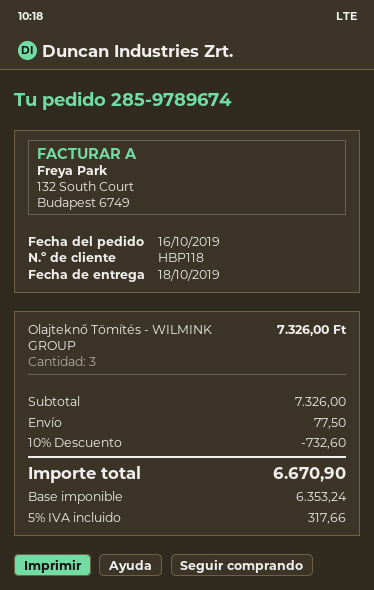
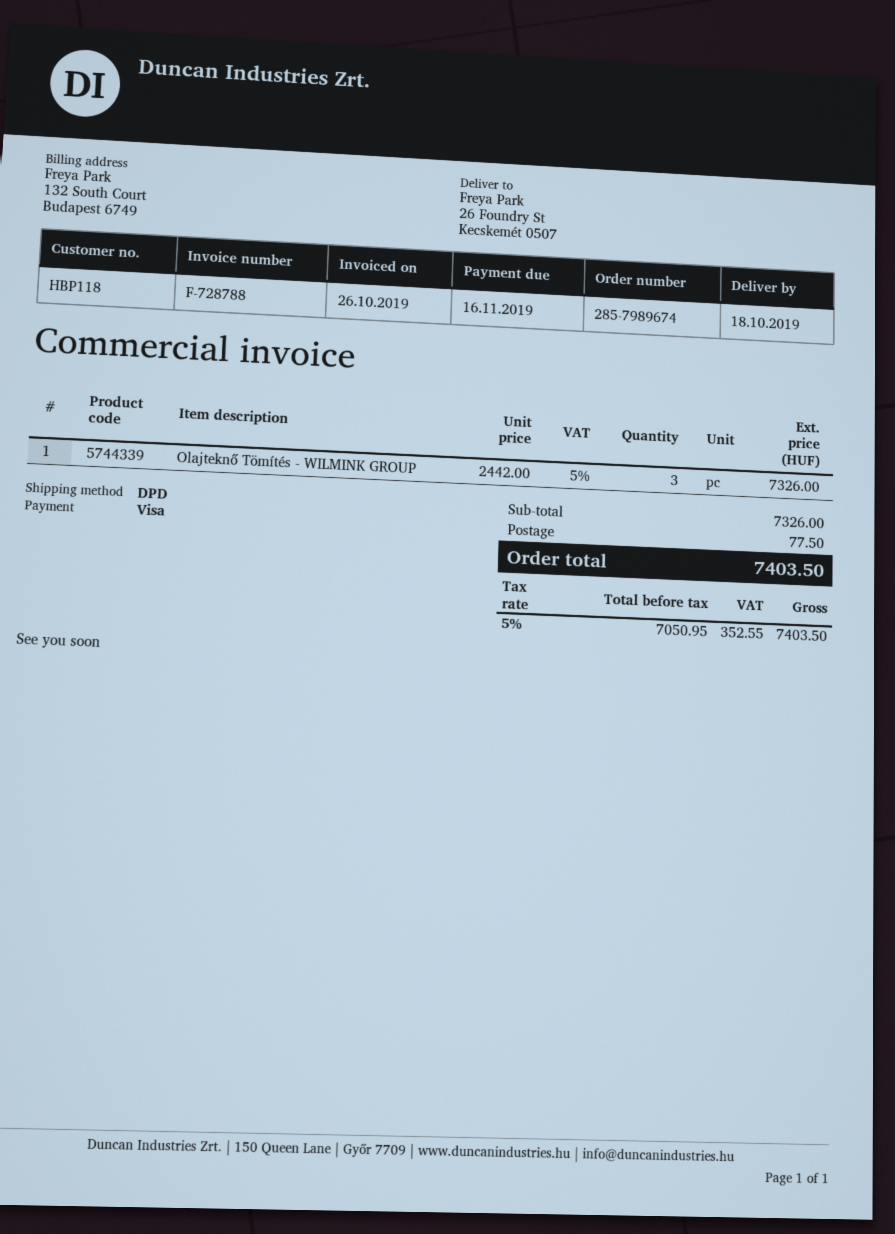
order number: 285-9789674 -> 285-7989674
discount: 10% = 732.60 -> none
net: 6353.24 -> 7050.95
tax: 5% = 317.66 -> 5% = 352.55
total: 6670.90 -> 7403.50

